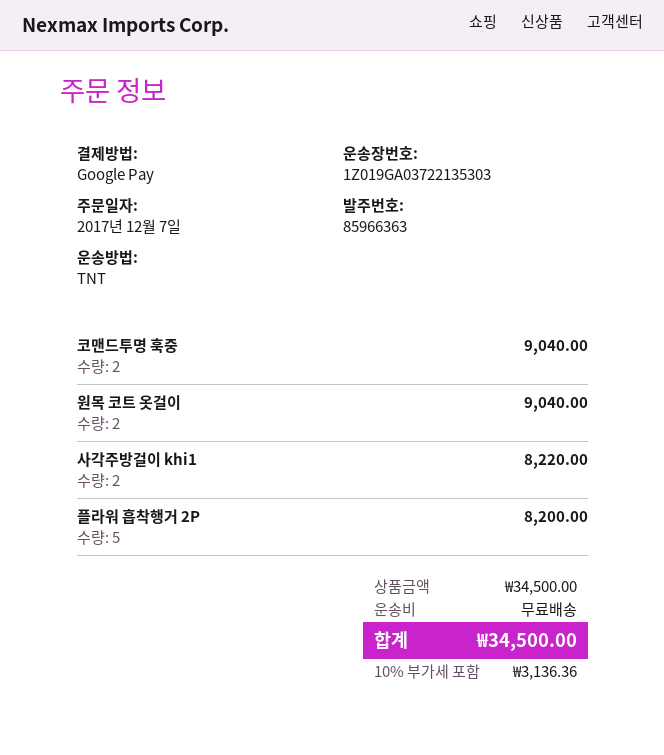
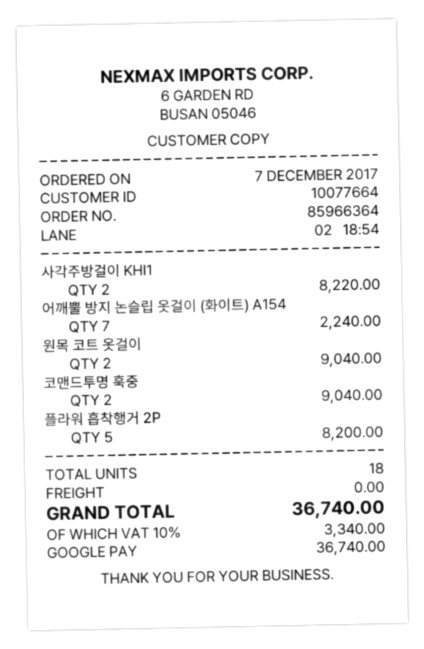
order number: 85966363 -> 85966364
어깨뿔 방지 논슬립 옷걸이 (화이트) A154: none -> 7 for 2240.00
tax: 10% = 3136.36 -> 10% = 3340.00
total: 34500.00 -> 36740.00

